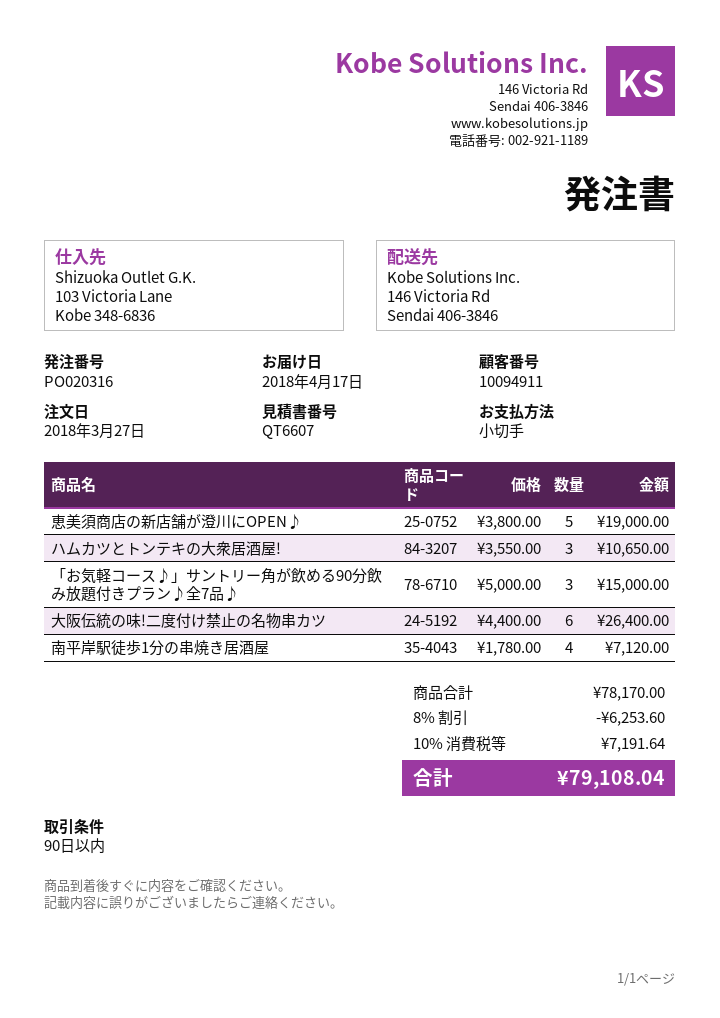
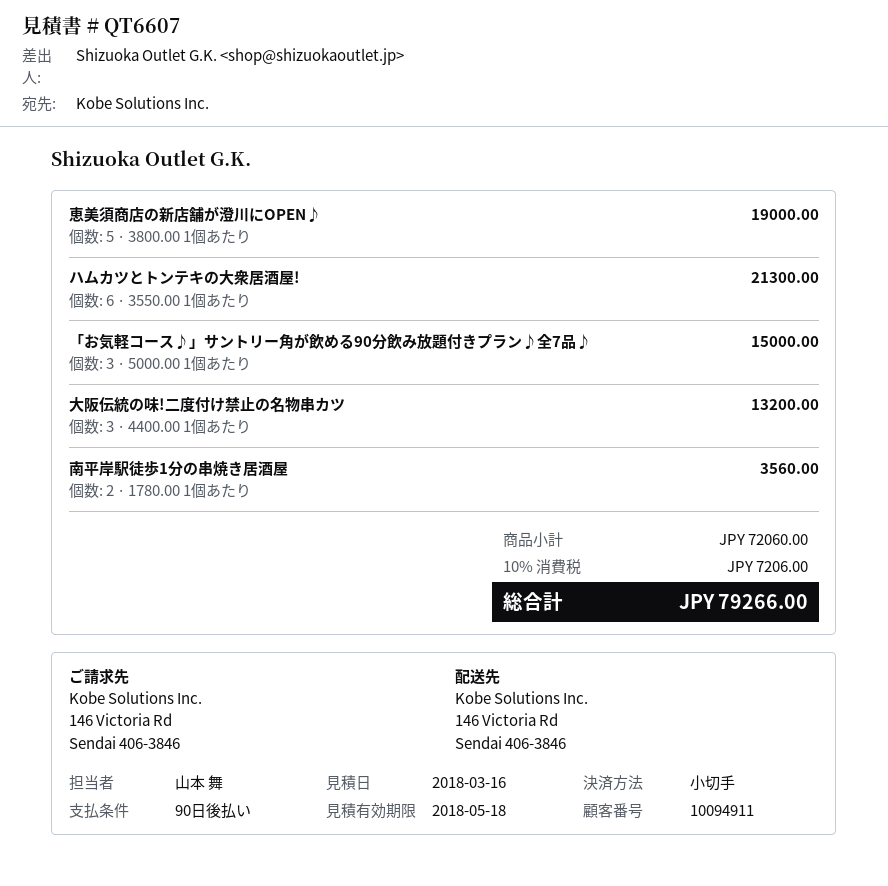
ハムカツとトンテキの大衆居酒屋!: 3 x 3550.00 = 10650.00 -> 6 x 3550.00 = 21300.00
大阪伝統の味!二度付け禁止の名物串カツ: 6 x 4400.00 = 26400.00 -> 3 x 4400.00 = 13200.00
南平岸駅徒歩1分の串焼き居酒屋: 4 x 1780.00 = 7120.00 -> 2 x 1780.00 = 3560.00
subtotal: 78170.00 -> 72060.00
discount: 8% = 6253.60 -> none
tax: 10% = 7191.64 -> 10% = 7206.00
total: 79108.04 -> 79266.00

